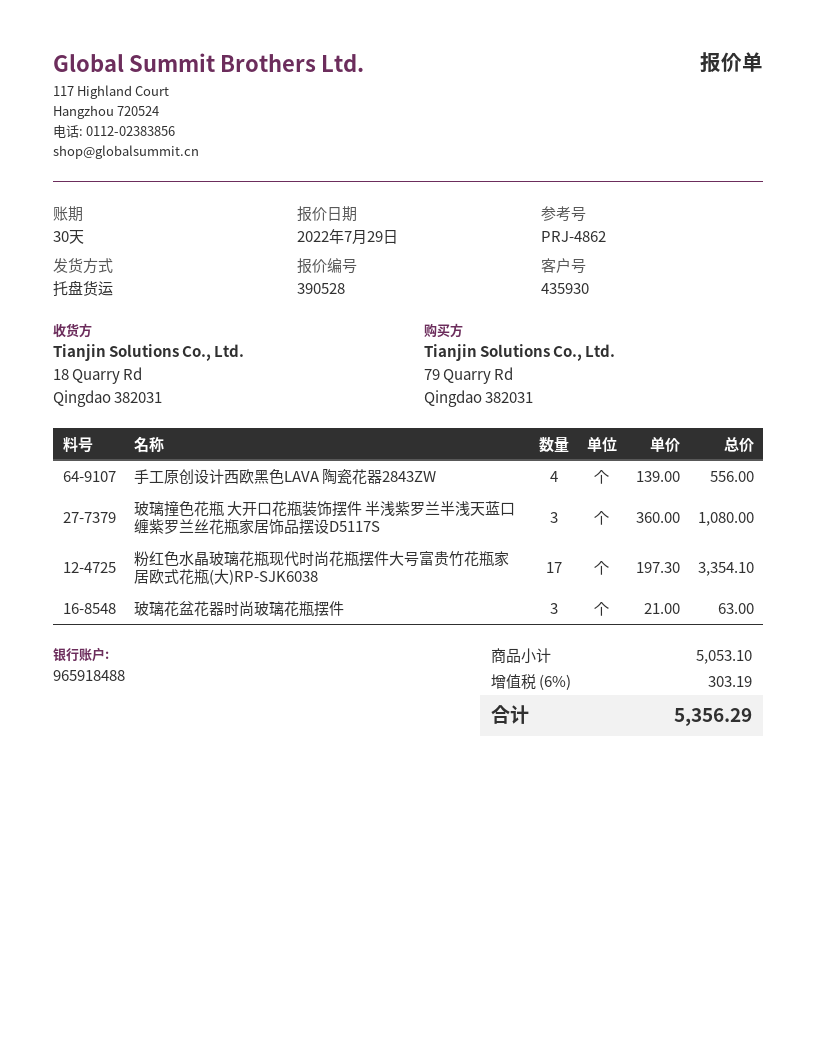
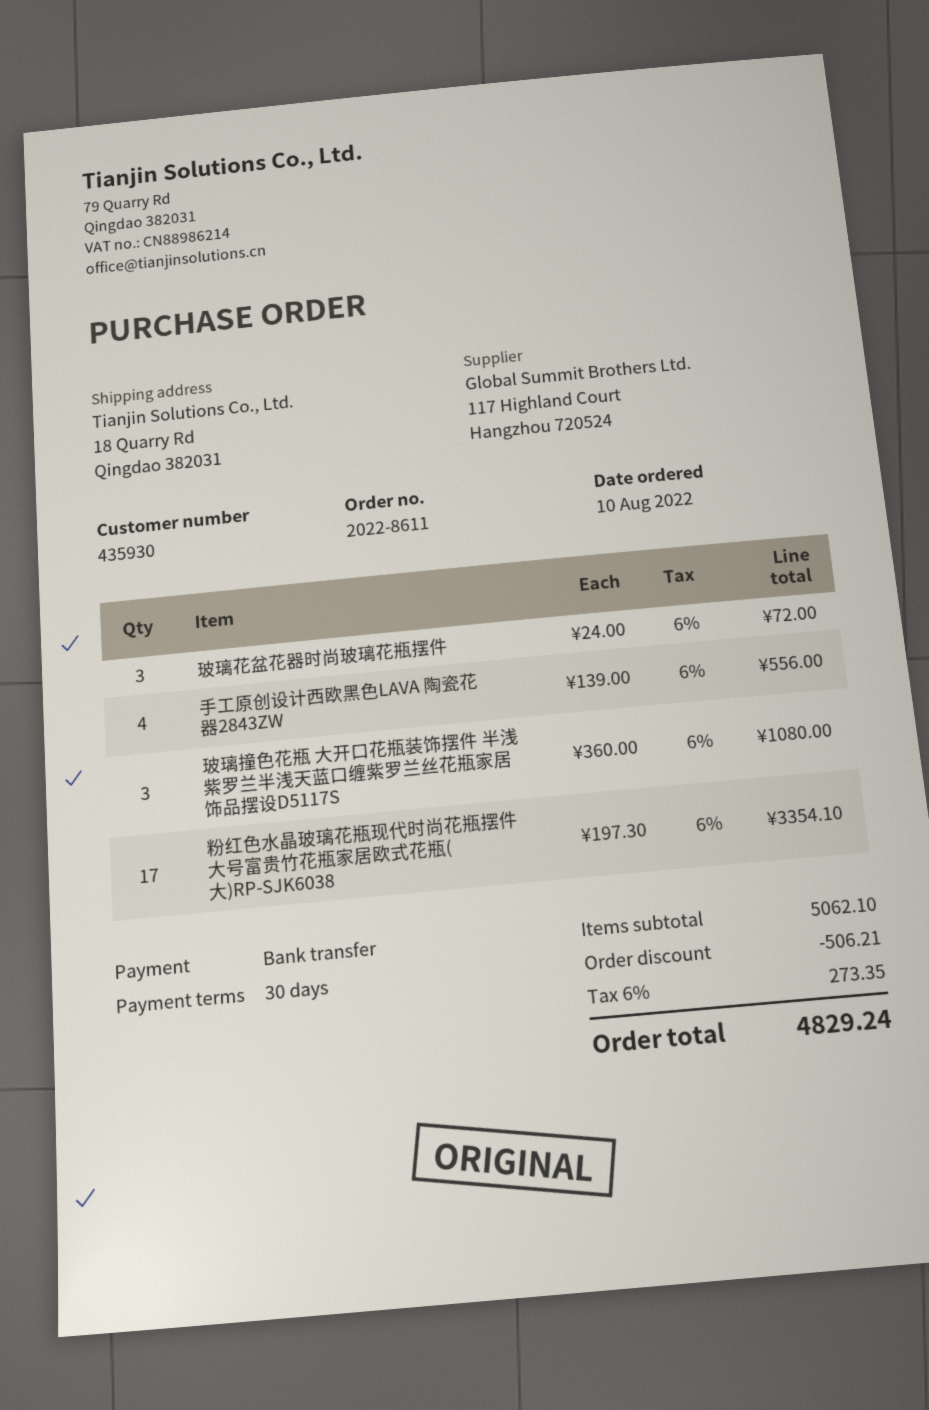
玻璃花盆花器时尚玻璃花瓶摆件: 3 x 21.00 = 63.00 -> 3 x 24.00 = 72.00
subtotal: 5053.10 -> 5062.10
discount: none -> 506.21
tax: 6% = 303.19 -> 6% = 273.35
total: 5356.29 -> 4829.24

